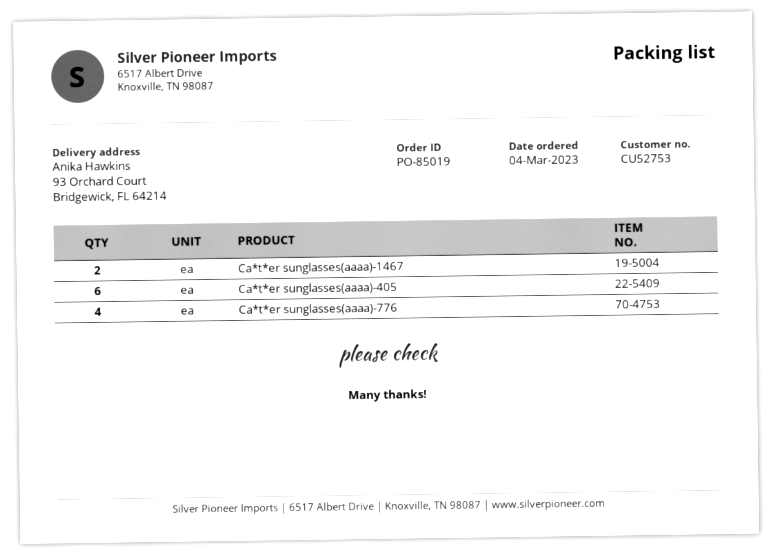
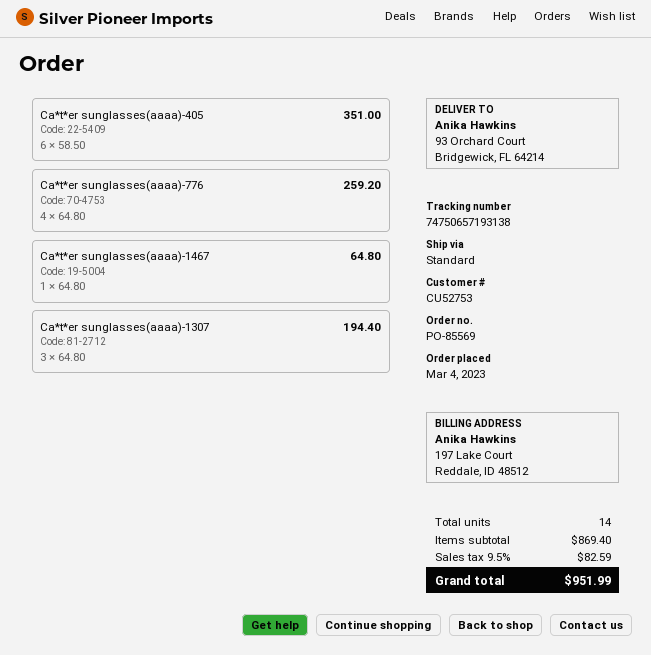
order number: PO-85019 -> PO-85569
Ca*t*er sunglasses(aaaa)-1467: 2 -> 1
Ca*t*er sunglasses(aaaa)-1307: none -> 3

